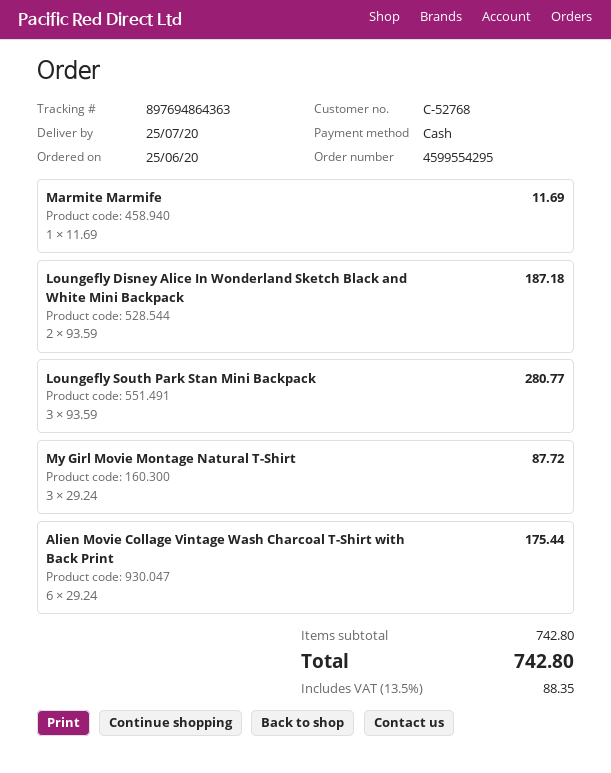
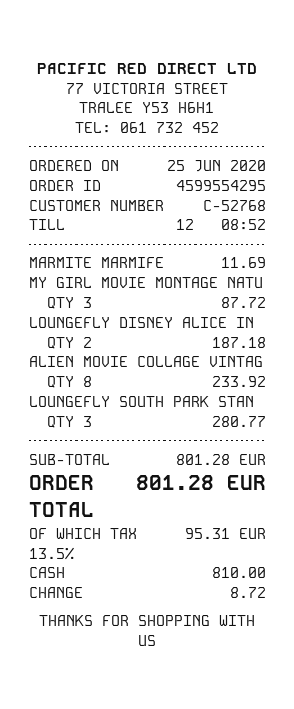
Alien Movie Collage Vintage Wash Charcoal T-Shirt with Back Print: 6 for 175.44 -> 8 for 233.92
subtotal: 742.80 -> 801.28
tax: 13.5% = 88.35 -> 13.5% = 95.31
total: 742.80 -> 801.28

